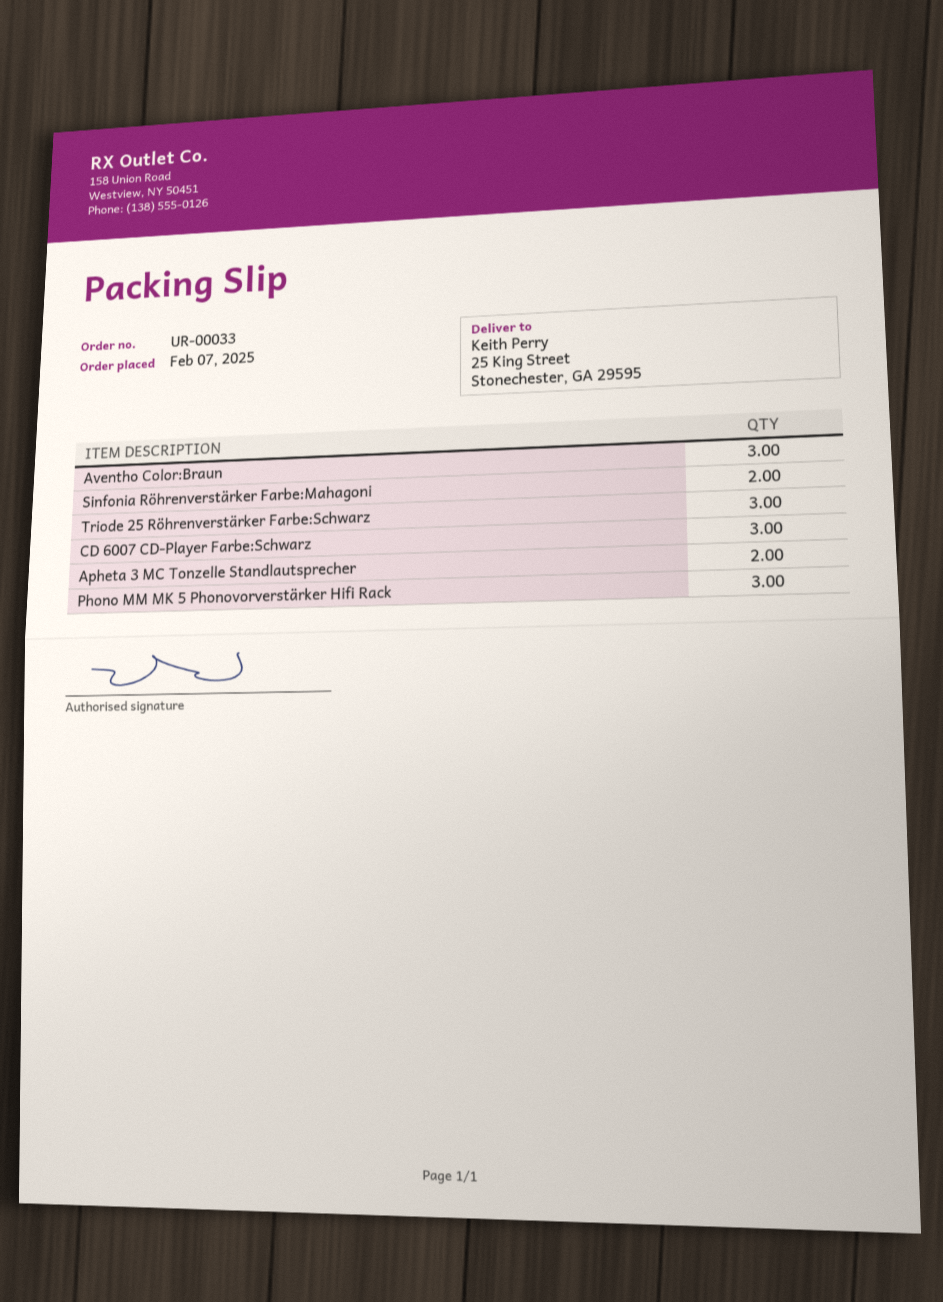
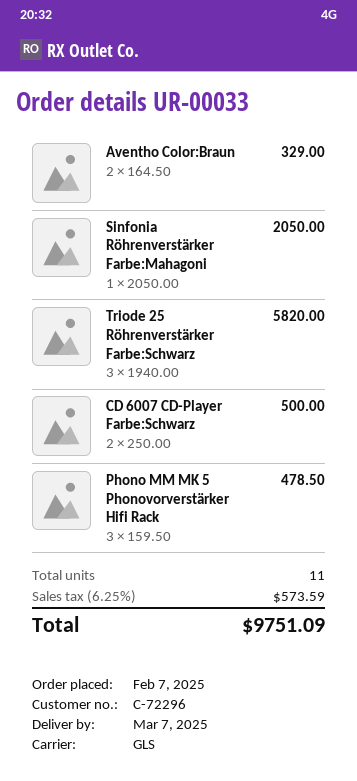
Aventho Color:Braun: 3 -> 2
Sinfonia Röhrenverstärker Farbe:Mahagoni: 2 -> 1
CD 6007 CD-Player Farbe:Schwarz: 3 -> 2
Apheta 3 MC Tonzelle Standlautsprecher: 2 -> none

